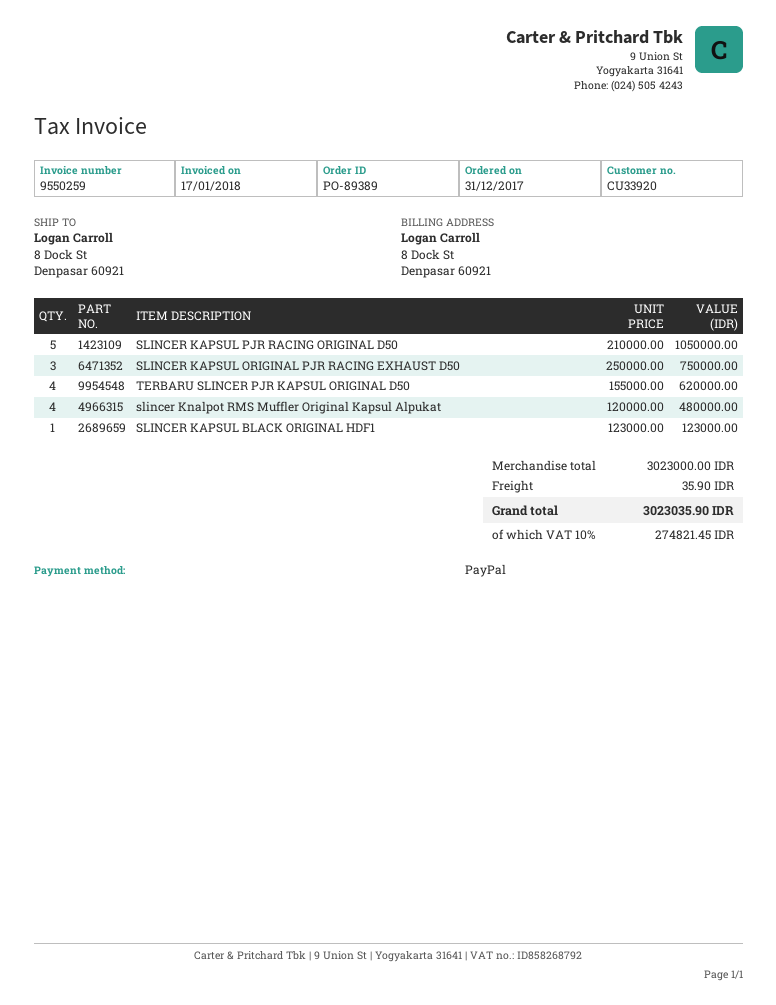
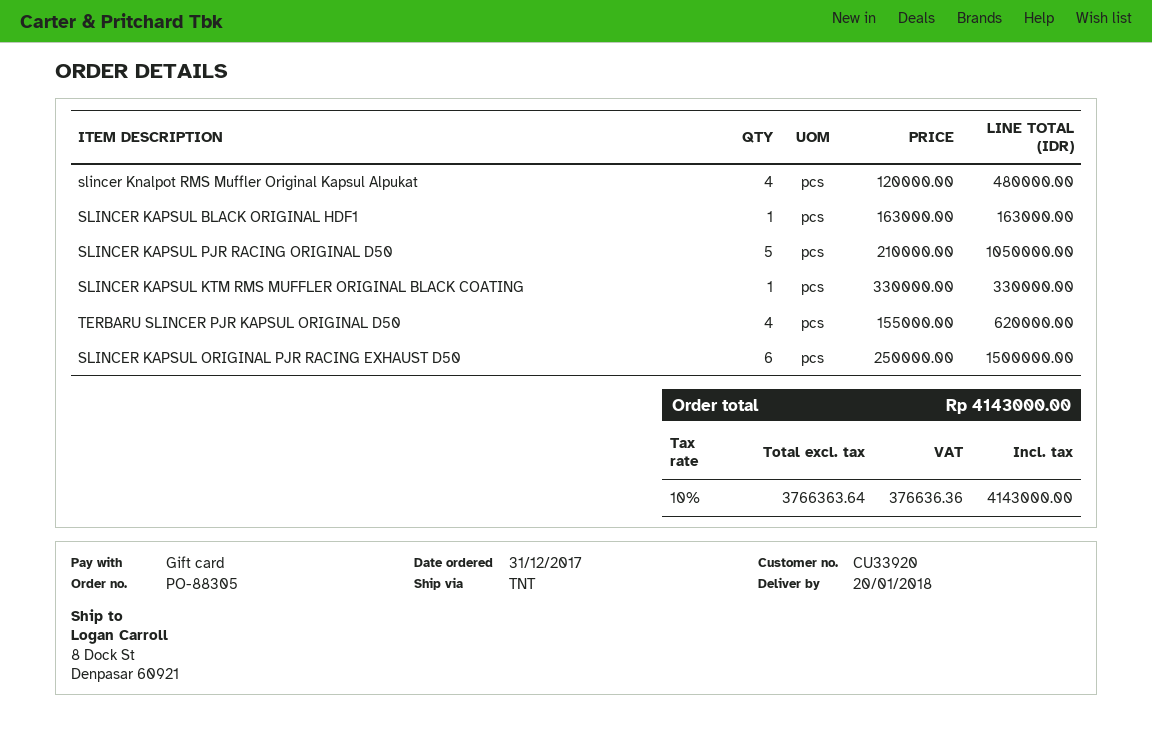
order number: PO-89389 -> PO-88305
payment method: PayPal -> gift card
SLINCER KAPSUL ORIGINAL PJR RACING EXHAUST D50: 3 x 250000.00 = 750000.00 -> 6 x 250000.00 = 1500000.00
SLINCER KAPSUL BLACK ORIGINAL HDF1: 1 x 123000.00 = 123000.00 -> 1 x 163000.00 = 163000.00
SLINCER KAPSUL KTM RMS MUFFLER ORIGINAL BLACK COATING: none -> 1 x 330000.00 = 330000.00
shipping: 35.90 -> none
tax: 10% = 274821.45 -> 10% = 376636.36
total: 3023035.90 -> 4143000.00

